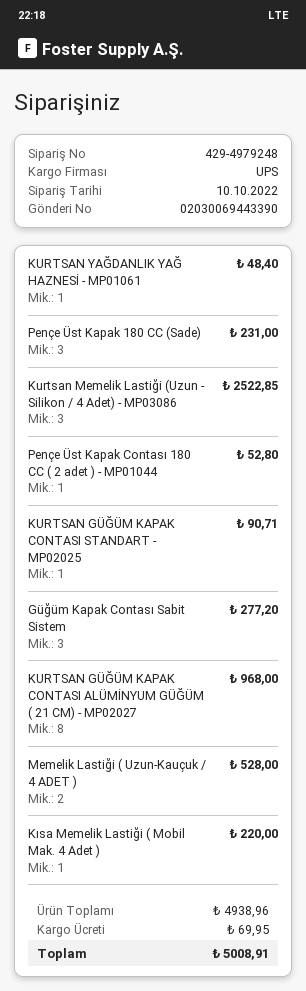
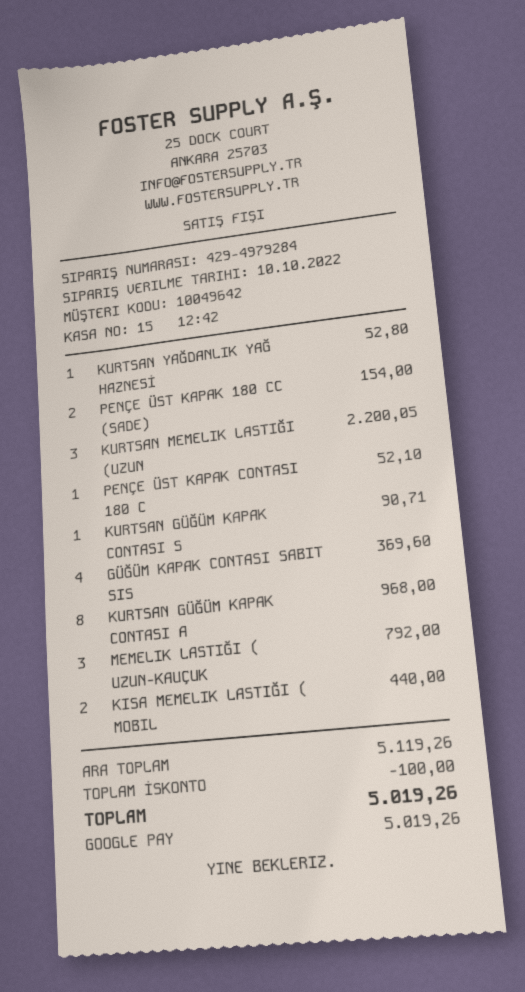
order number: 429-4979248 -> 429-4979284
KURTSAN YAĞDANLIK YAĞ HAZNESİ - MP01061: 1 for 48.40 -> 1 for 52.80
Pençe Üst Kapak 180 CC (Sade): 3 for 231.00 -> 2 for 154.00
Kurtsan Memelik Lastiği (Uzun - Silikon / 4 Adet) - MP03086: 3 for 2522.85 -> 3 for 2200.05
Pençe Üst Kapak Contası 180 CC ( 2 adet ) - MP01044: 1 for 52.80 -> 1 for 52.10
Güğüm Kapak Contası Sabit Sistem: 3 for 277.20 -> 4 for 369.60
Memelik Lastiği ( Uzun-Kauçuk / 4 ADET ): 2 for 528.00 -> 3 for 792.00
Kısa Memelik Lastiği ( Mobil Mak. 4 Adet ): 1 for 220.00 -> 2 for 440.00
subtotal: 4938.96 -> 5119.26
discount: none -> 100.00
shipping: 69.95 -> none
total: 5008.91 -> 5019.26

